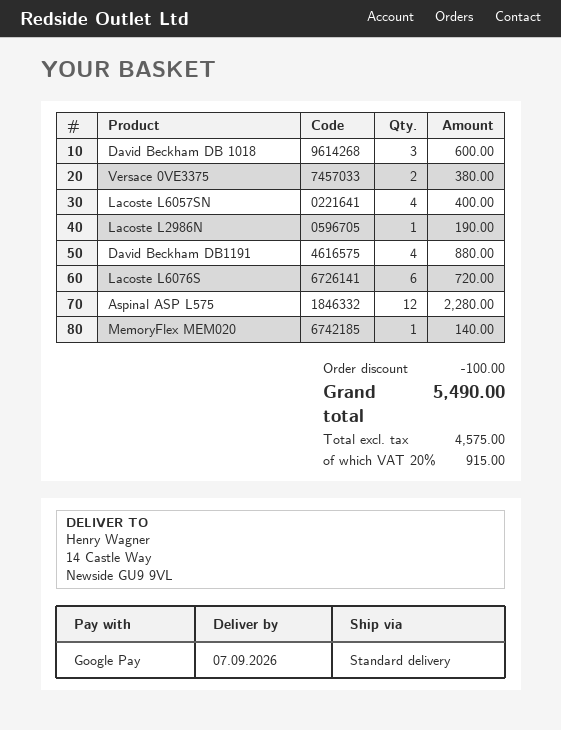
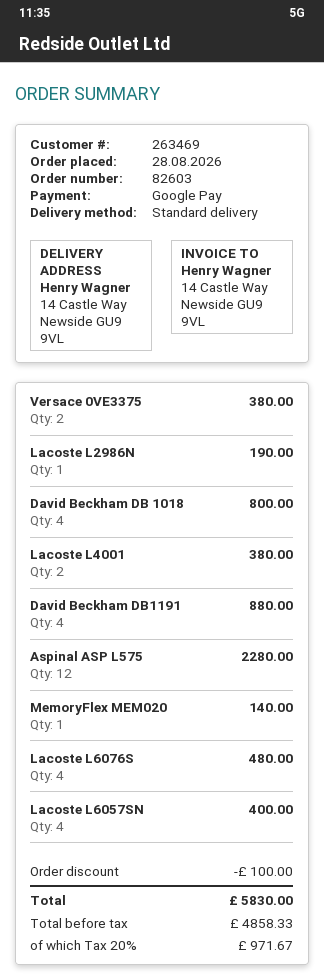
David Beckham DB 1018: 3 for 600.00 -> 4 for 800.00
Lacoste L6076S: 6 for 720.00 -> 4 for 480.00
Lacoste L4001: none -> 2 for 380.00
net: 4575.00 -> 4858.33
tax: 20% = 915.00 -> 20% = 971.67
total: 5490.00 -> 5830.00

